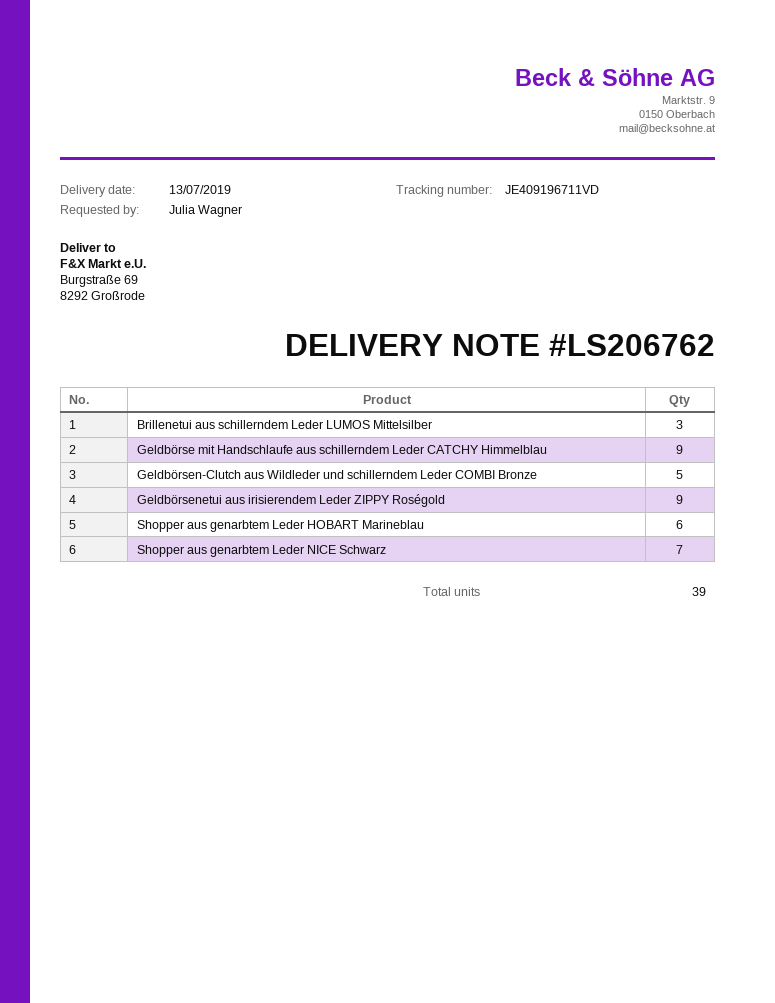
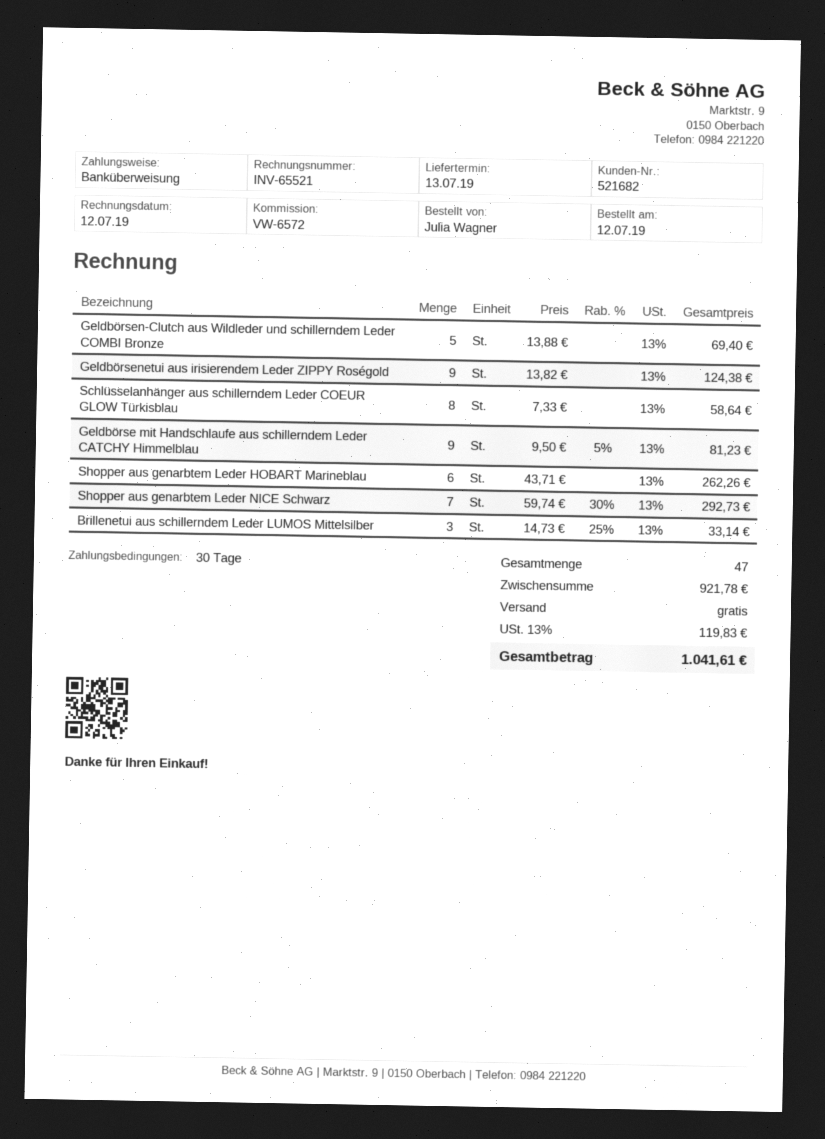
Schlüsselanhänger aus schillerndem Leder COEUR GLOW Türkisblau: none -> 8
total quantity: 39 -> 47

